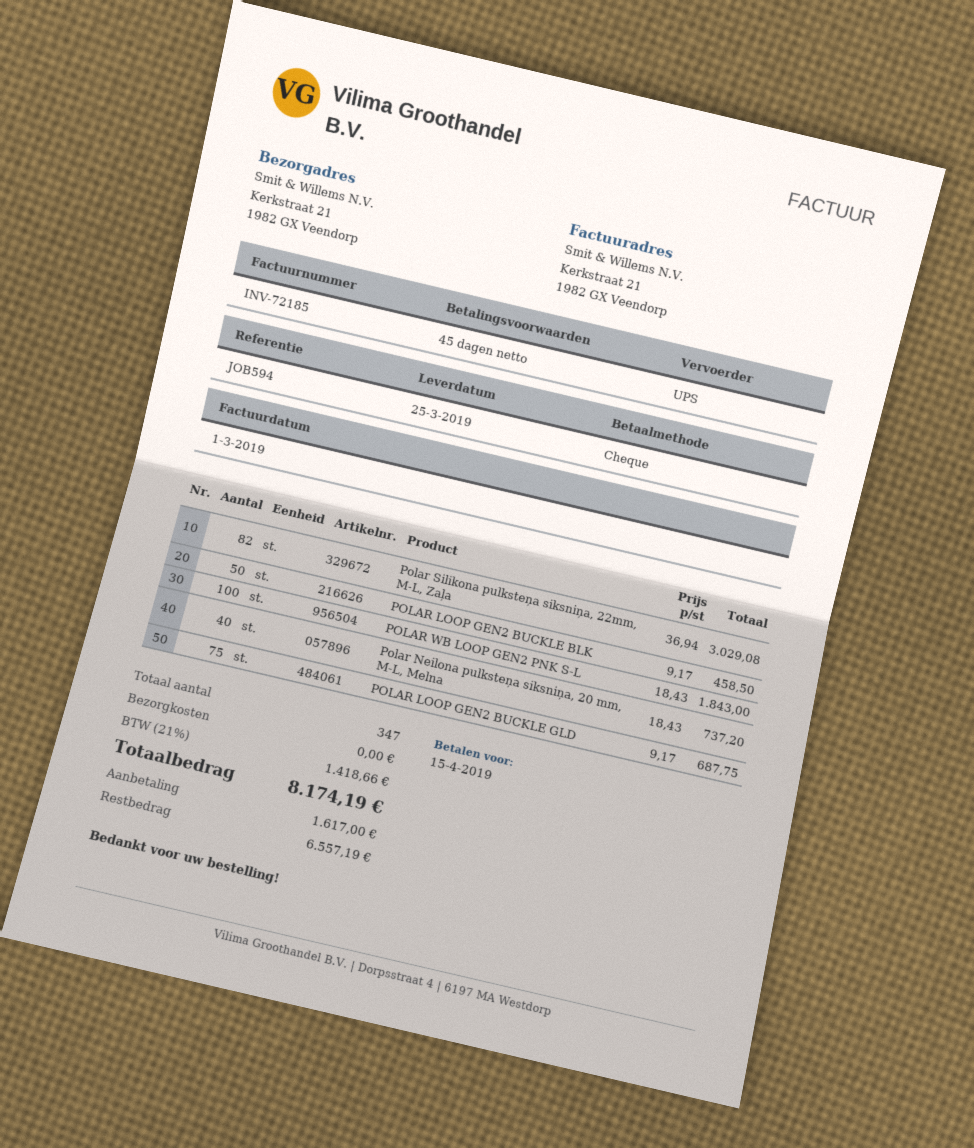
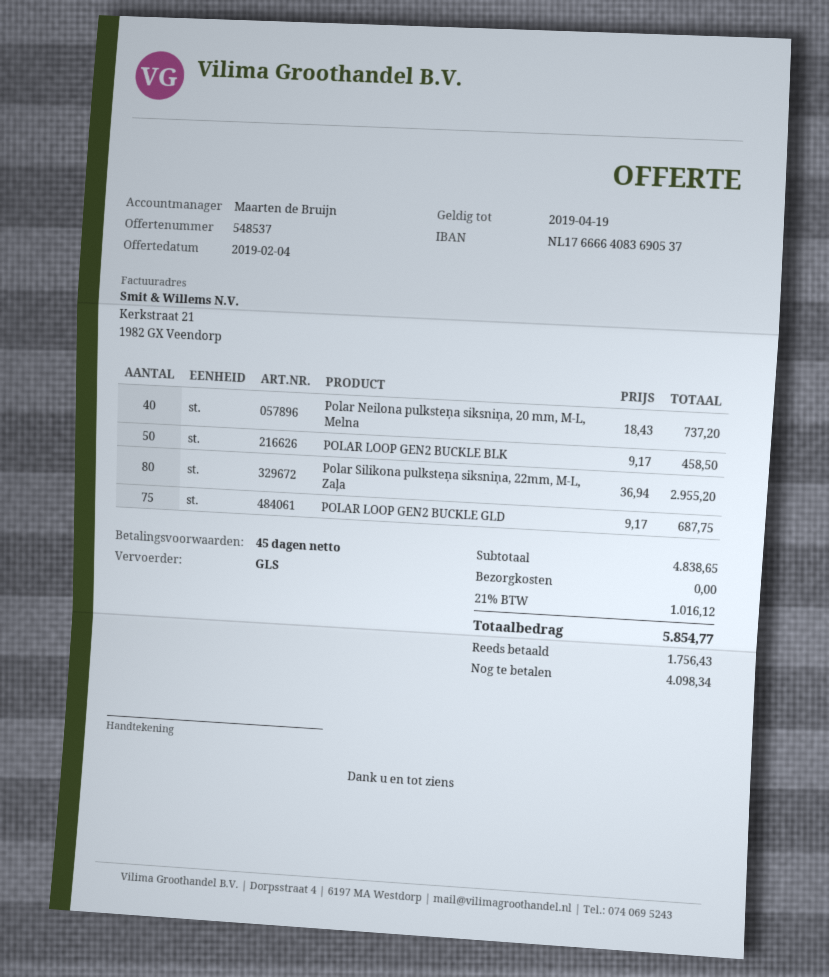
shipping method: UPS -> GLS
Polar Silikona pulksteņa siksniņa, 22mm, M-L, Zaļa: 82 x 36.94 = 3029.08 -> 80 x 36.94 = 2955.20
POLAR WB LOOP GEN2 PNK S-L: 100 x 18.43 = 1843.00 -> none
tax: 21% = 1418.66 -> 21% = 1016.12
total: 8174.19 -> 5854.77
deposit: 1617.00 -> 1756.43
balance: 6557.19 -> 4098.34

